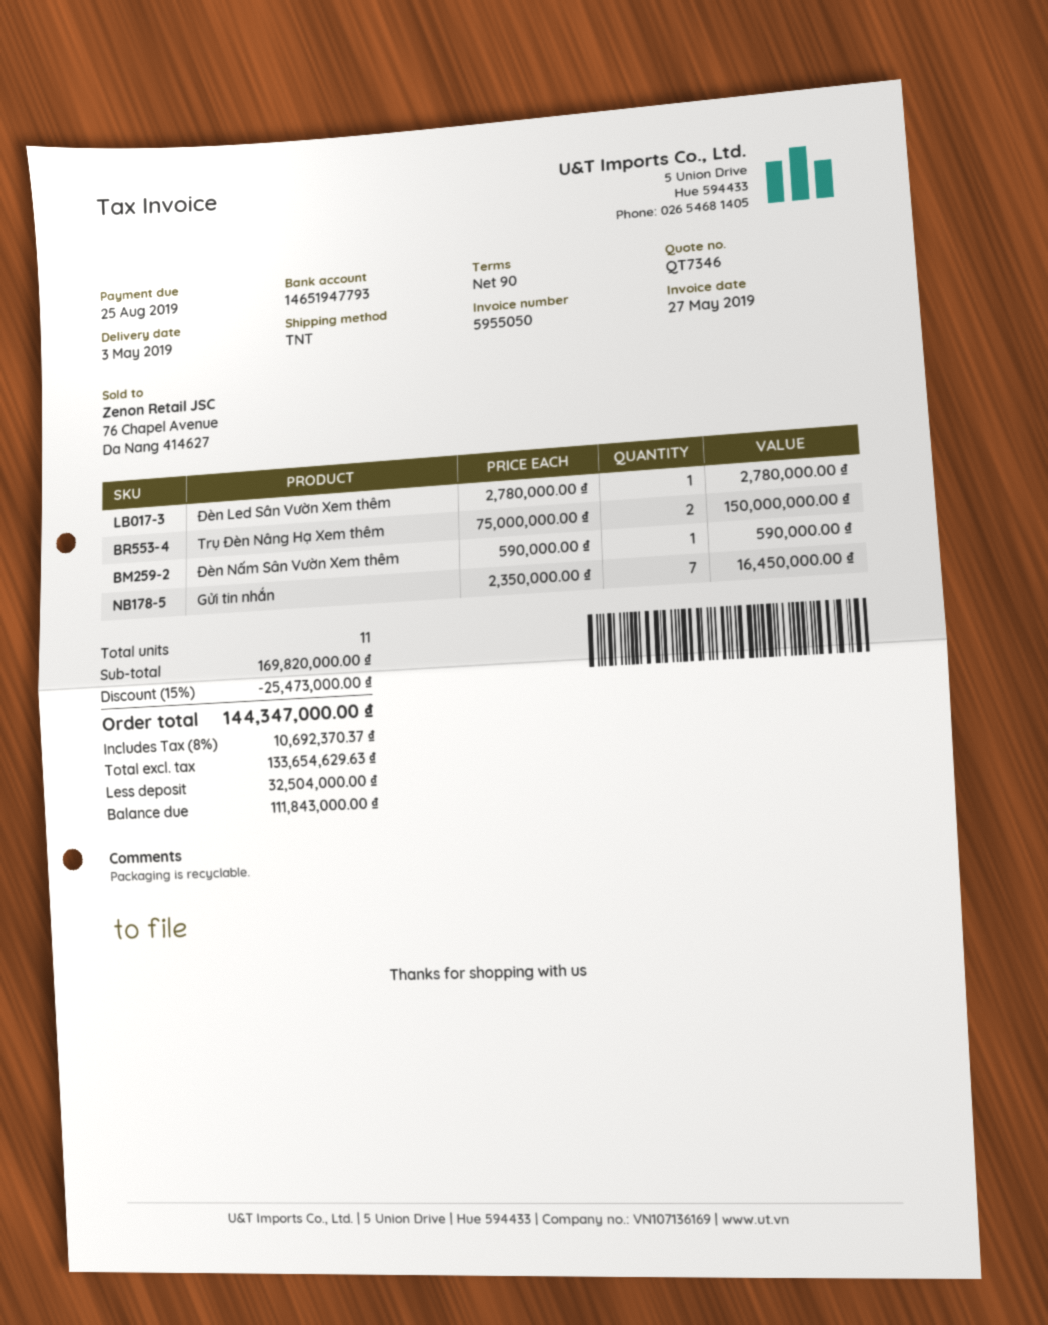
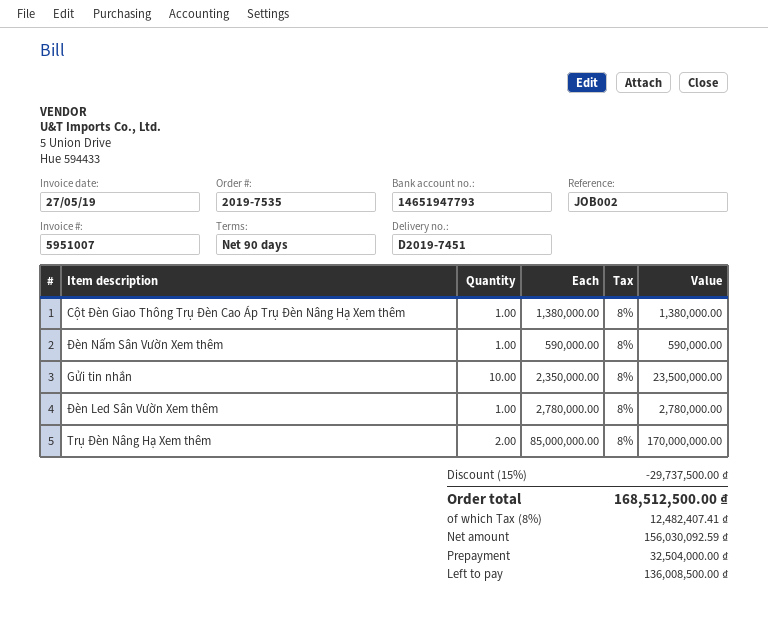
invoice number: 5955050 -> 5951007
Trụ Đèn Nâng Hạ Xem thêm: 2 x 75000000.00 = 150000000.00 -> 2 x 85000000.00 = 170000000.00
Gửi tin nhắn: 7 x 2350000.00 = 16450000.00 -> 10 x 2350000.00 = 23500000.00
Cột Đèn Giao Thông Trụ Đèn Cao Áp Trụ Đèn Nâng Hạ Xem thêm: none -> 1 x 1380000.00 = 1380000.00
discount: 15% = 25473000.00 -> 15% = 29737500.00
net: 133654629.63 -> 156030092.59
tax: 8% = 10692370.37 -> 8% = 12482407.41
total: 144347000.00 -> 168512500.00
balance: 111843000.00 -> 136008500.00

